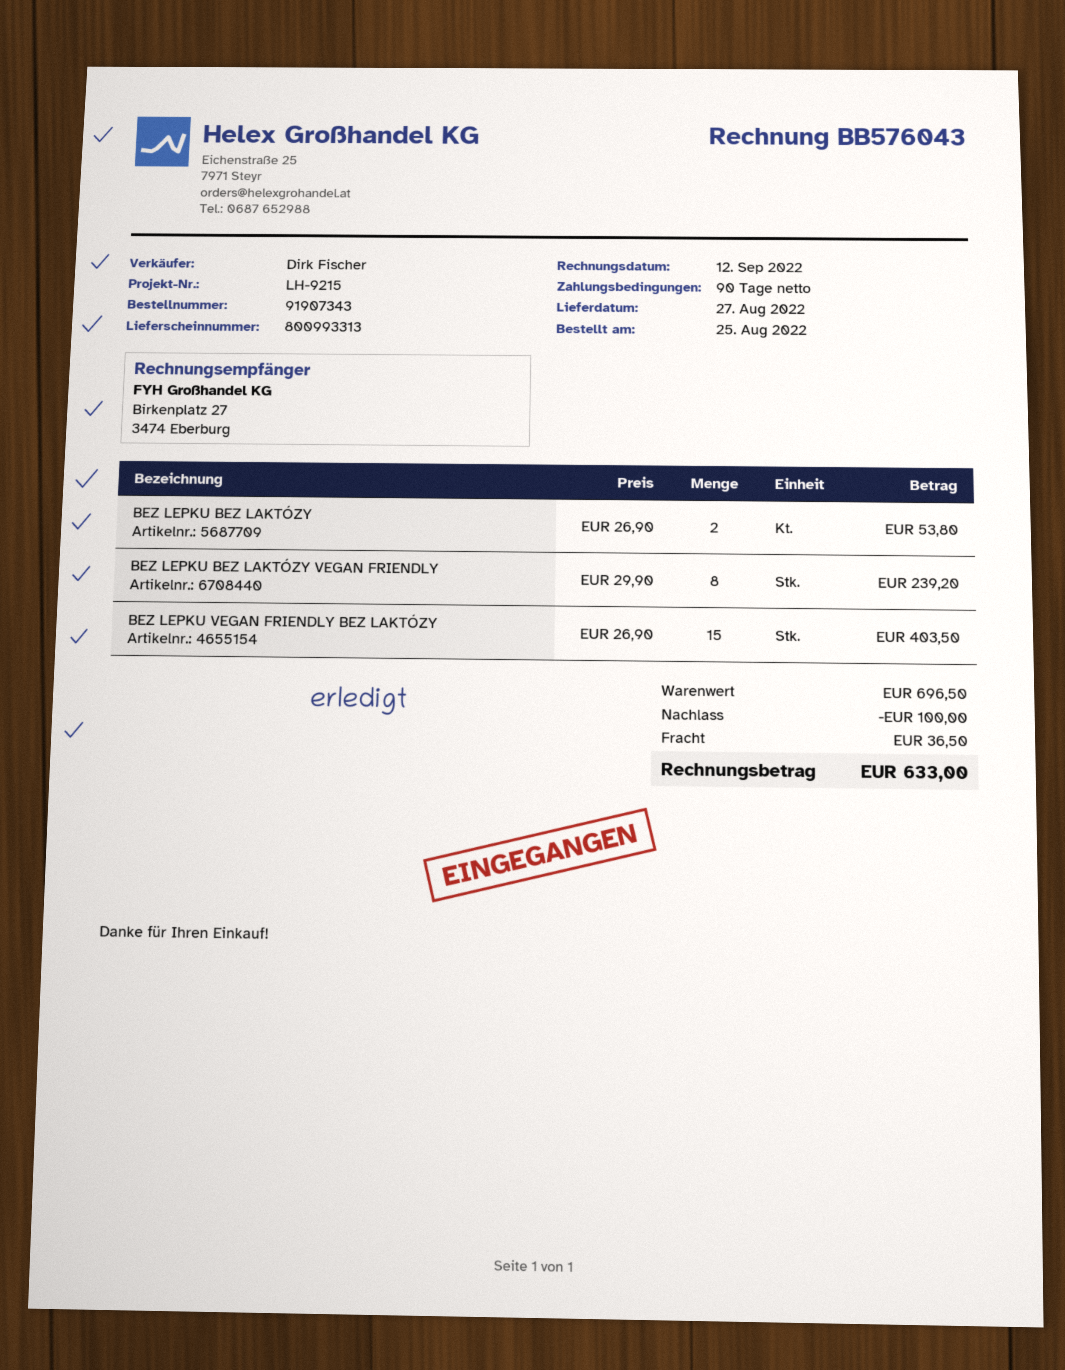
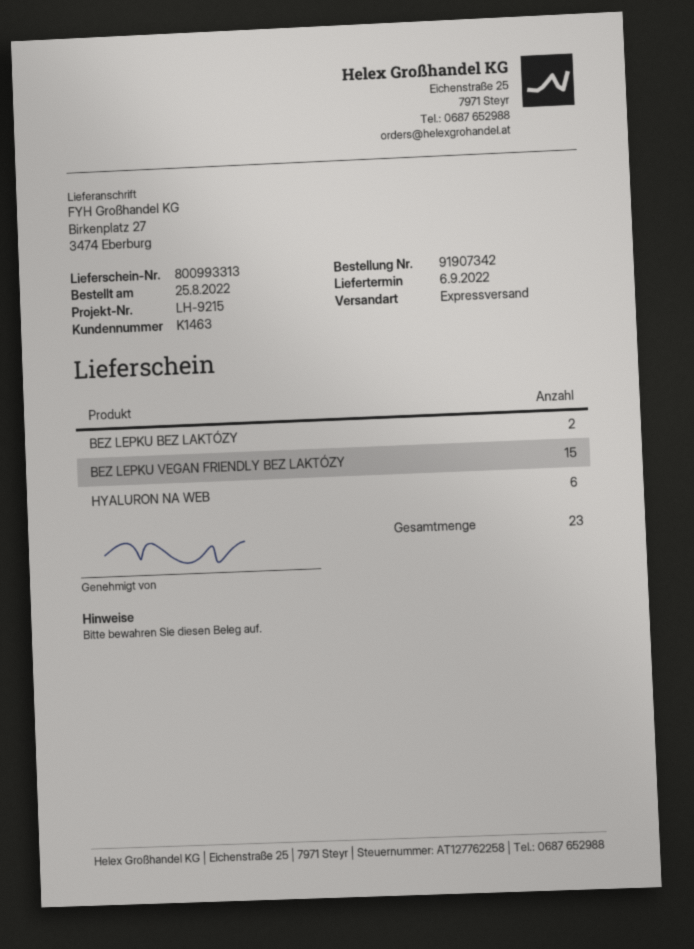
order number: 91907343 -> 91907342
delivery date: 2022-08-27 -> 2022-09-06
BEZ LEPKU BEZ LAKTÓZY VEGAN FRIENDLY: 8 -> none
HYALURON NA WEB: none -> 6

